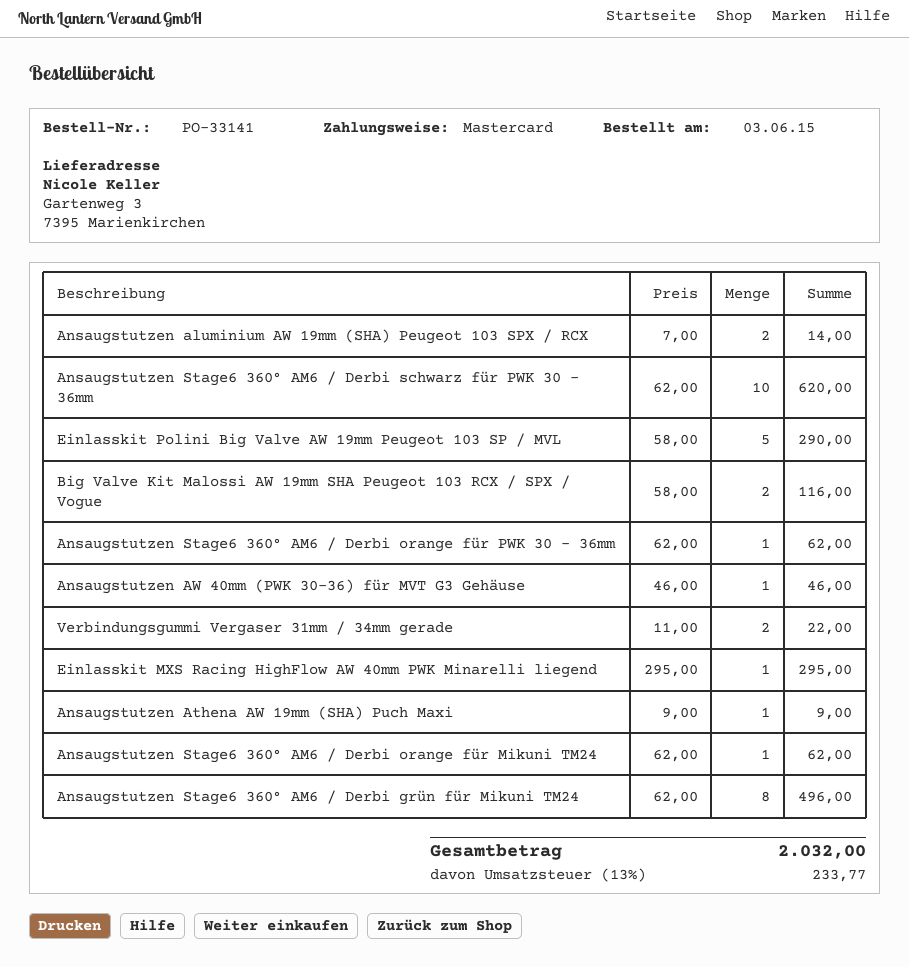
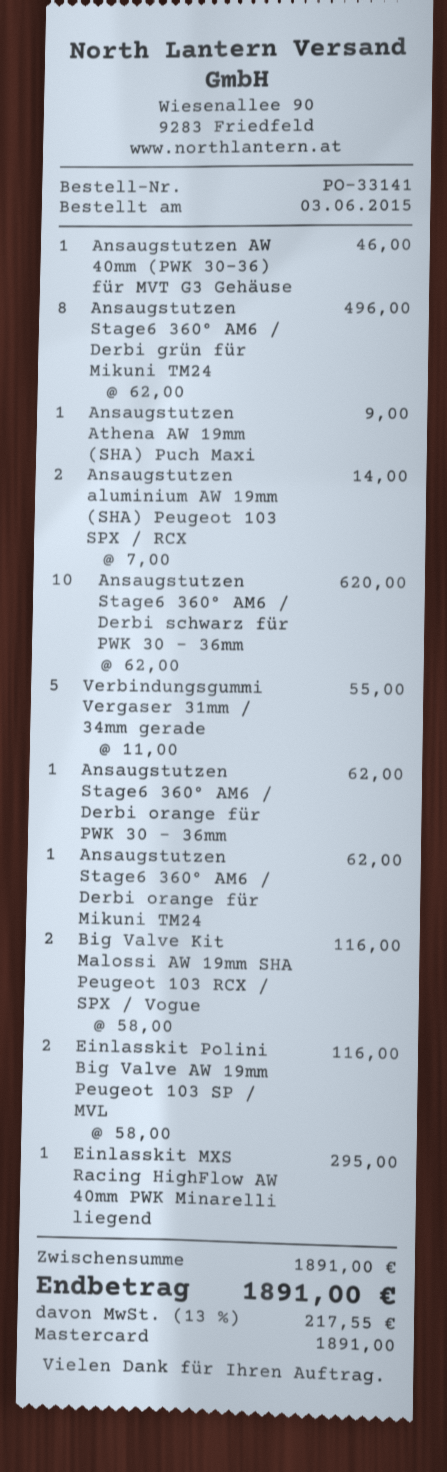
Einlasskit Polini Big Valve AW 19mm Peugeot 103 SP / MVL: 5 x 58.00 = 290.00 -> 2 x 58.00 = 116.00
Verbindungsgummi Vergaser 31mm / 34mm gerade: 2 x 11.00 = 22.00 -> 5 x 11.00 = 55.00
tax: 13% = 233.77 -> 13% = 217.55
total: 2032.00 -> 1891.00

